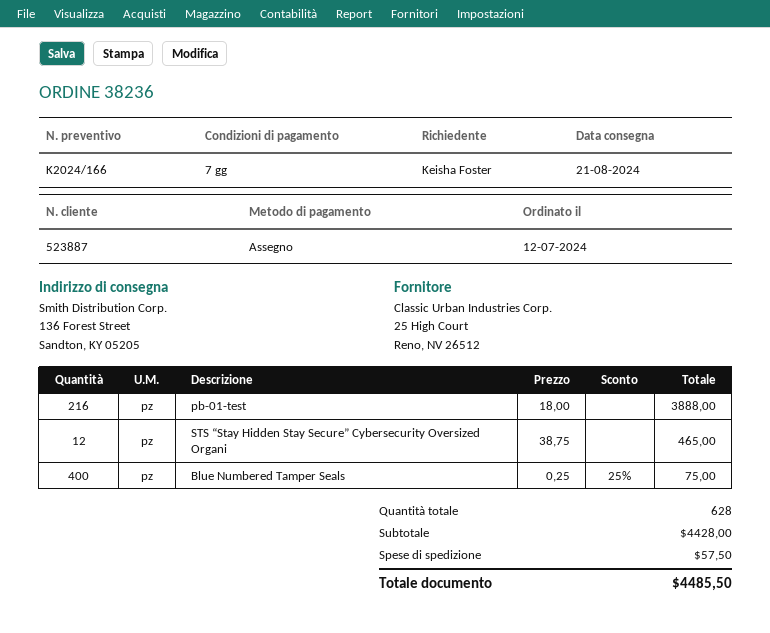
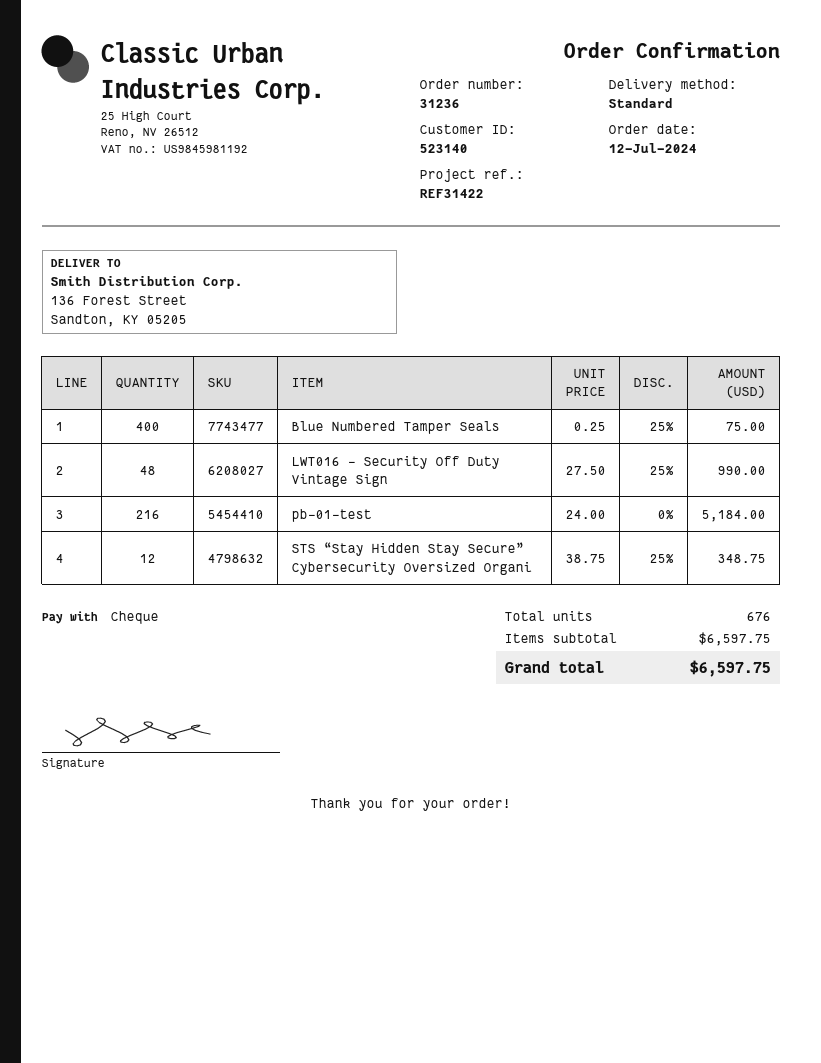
order number: 38236 -> 31236
customer number: 523887 -> 523140
pb-01-test: 216 x 18.00 = 3888.00 -> 216 x 24.00 = 5184.00
STS “Stay Hidden Stay Secure” Cybersecurity Oversized Organi: 12 x 38.75 = 465.00 -> 12 x 38.75 - 25% = 348.75
LWT016 - Security Off Duty Vintage Sign: none -> 48 x 27.50 - 25% = 990.00
total quantity: 628 -> 676
subtotal: 4428.00 -> 6597.75
shipping: 57.50 -> none
total: 4485.50 -> 6597.75

